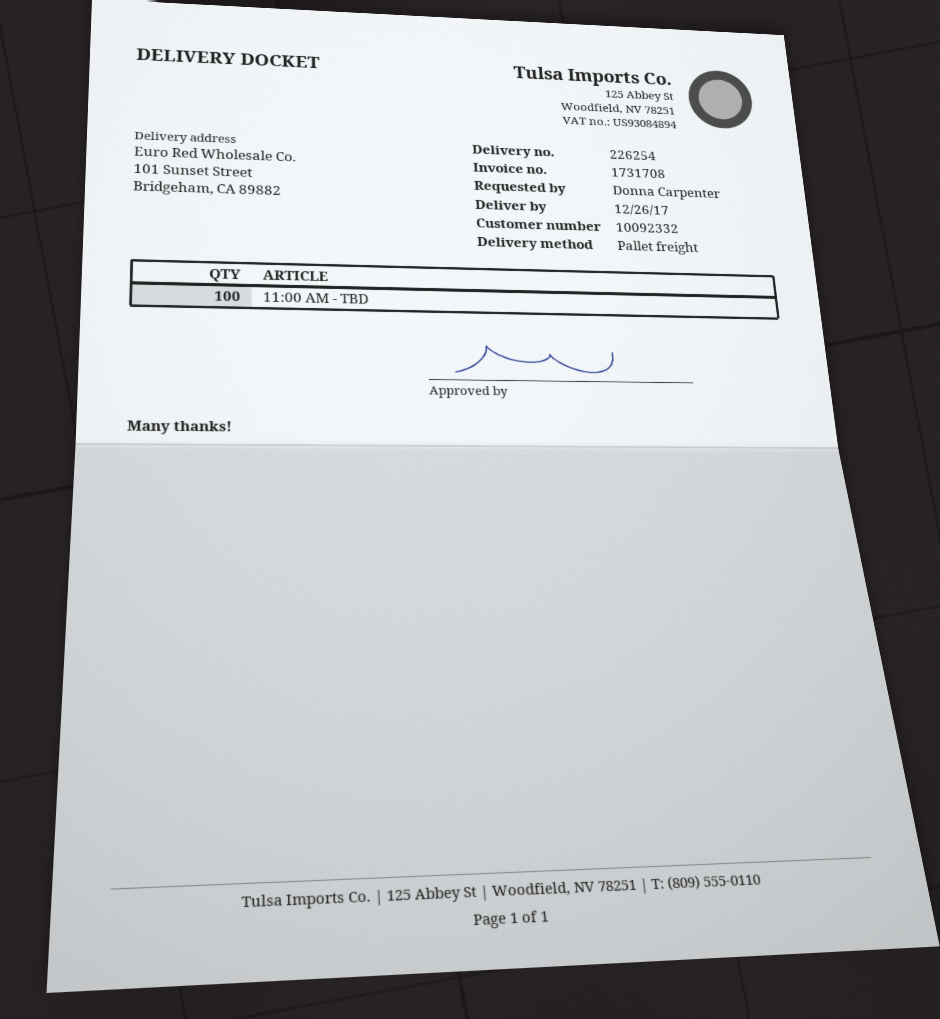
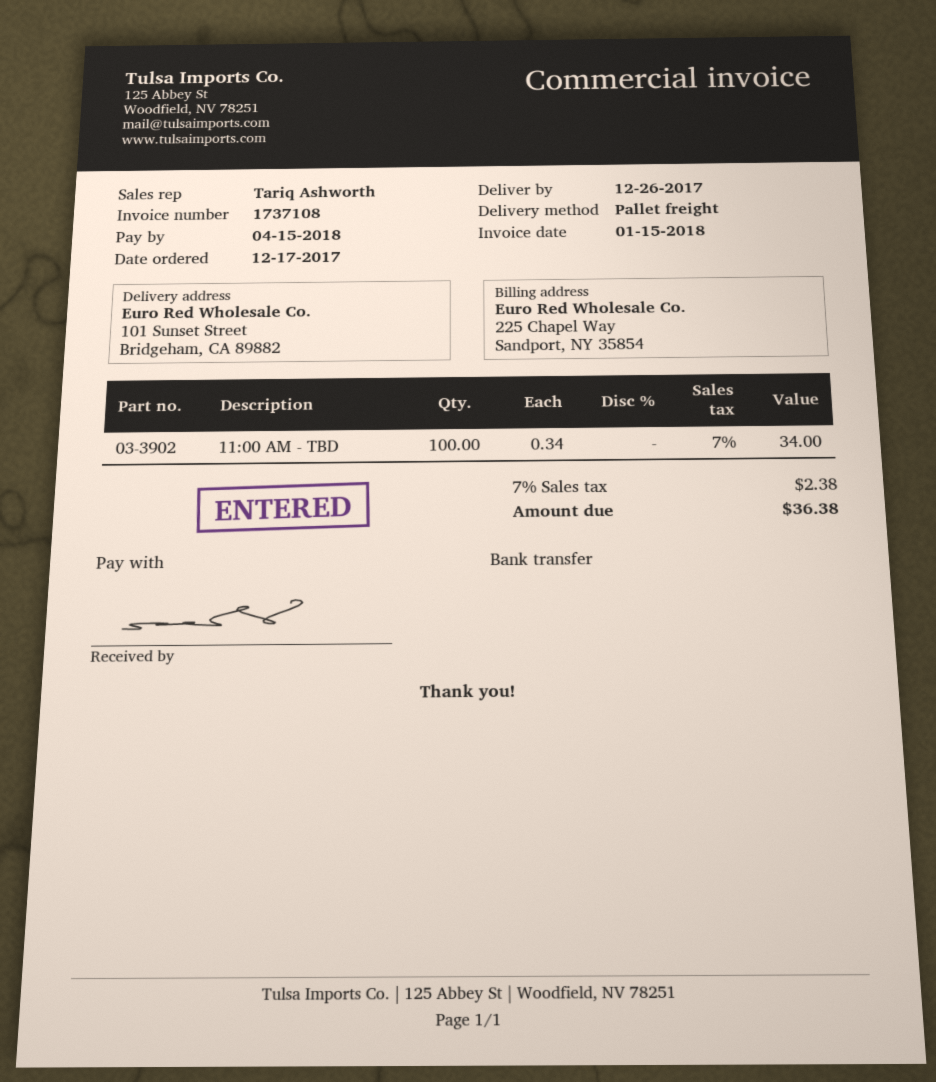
invoice number: 1731708 -> 1737108

